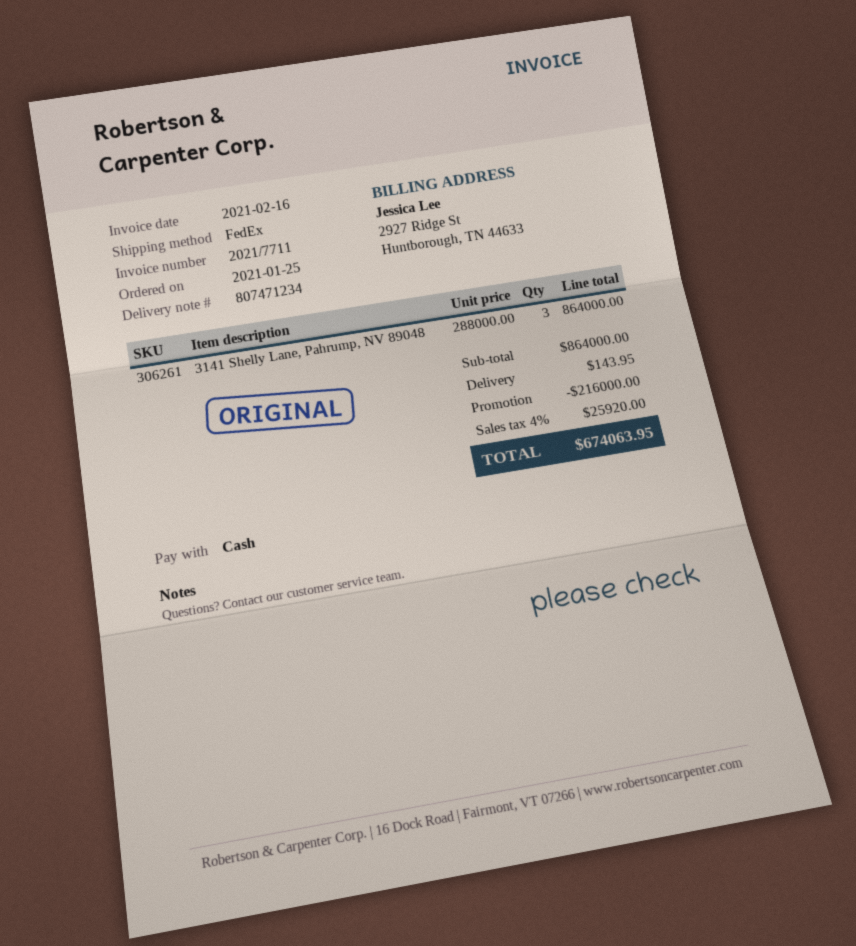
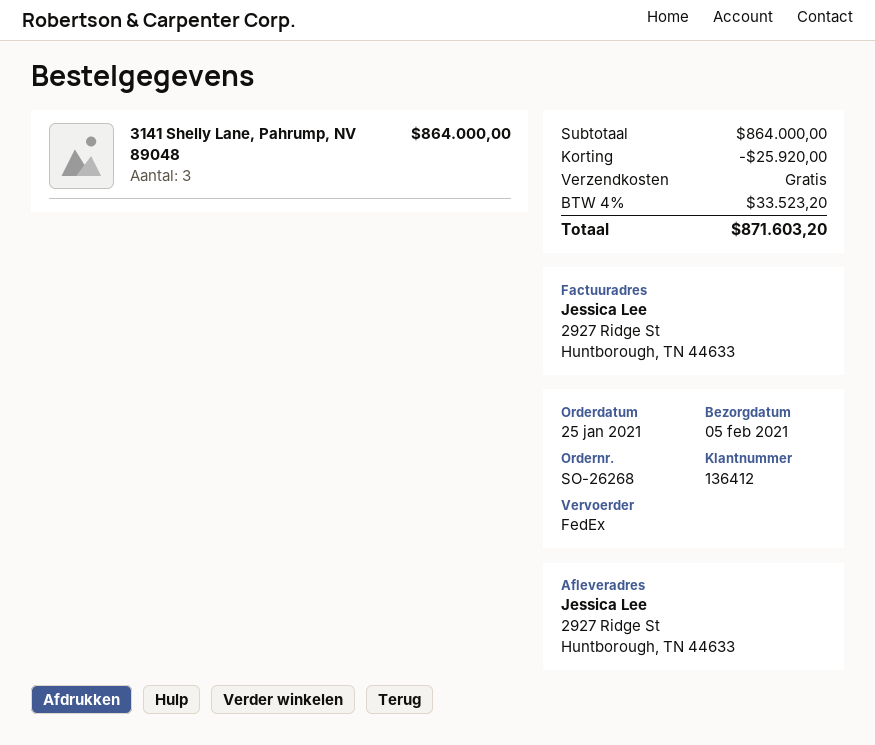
discount: 216000.00 -> 25920.00
shipping: 143.95 -> 0.00
tax: 4% = 25920.00 -> 4% = 33523.20
total: 674063.95 -> 871603.20

